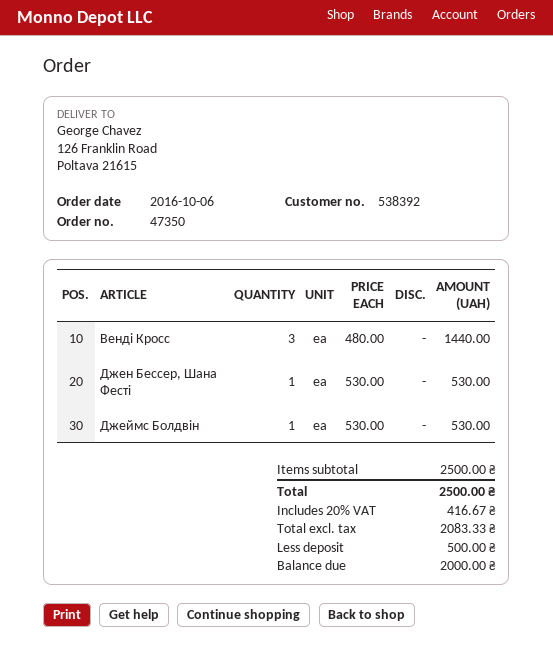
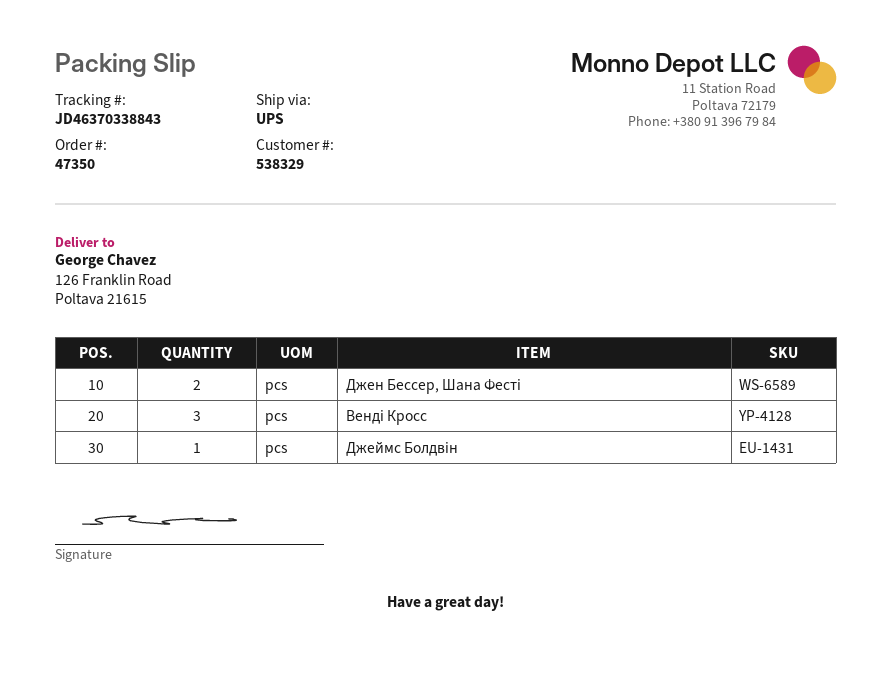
customer number: 538392 -> 538329
Джен Бессер, Шана Фесті: 1 -> 2

